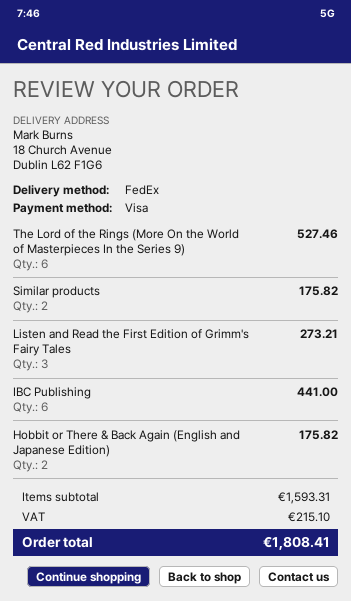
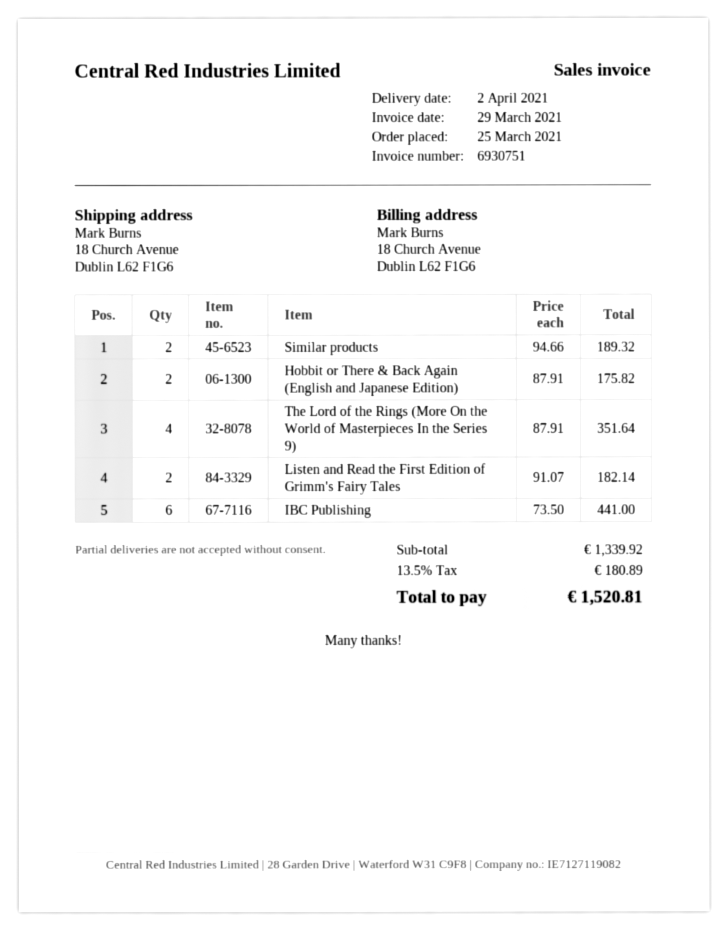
The Lord of the Rings (More On the World of Masterpieces In the Series 9): 6 for 527.46 -> 4 for 351.64
Similar products: 2 for 175.82 -> 2 for 189.32
Listen and Read the First Edition of Grimm's Fairy Tales: 3 for 273.21 -> 2 for 182.14
subtotal: 1593.31 -> 1339.92
tax: 215.10 -> 180.89
total: 1808.41 -> 1520.81

